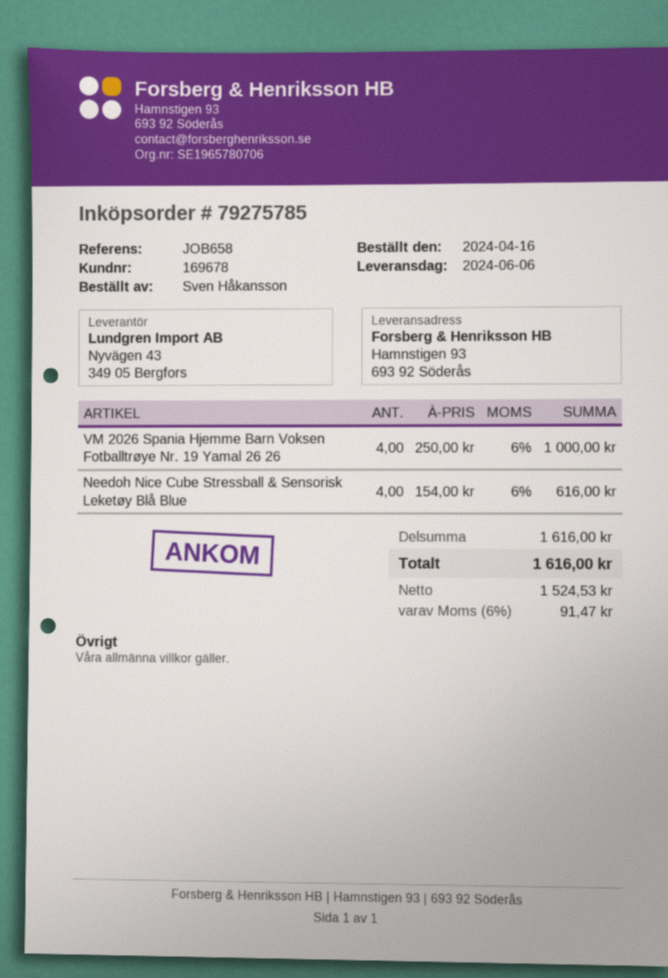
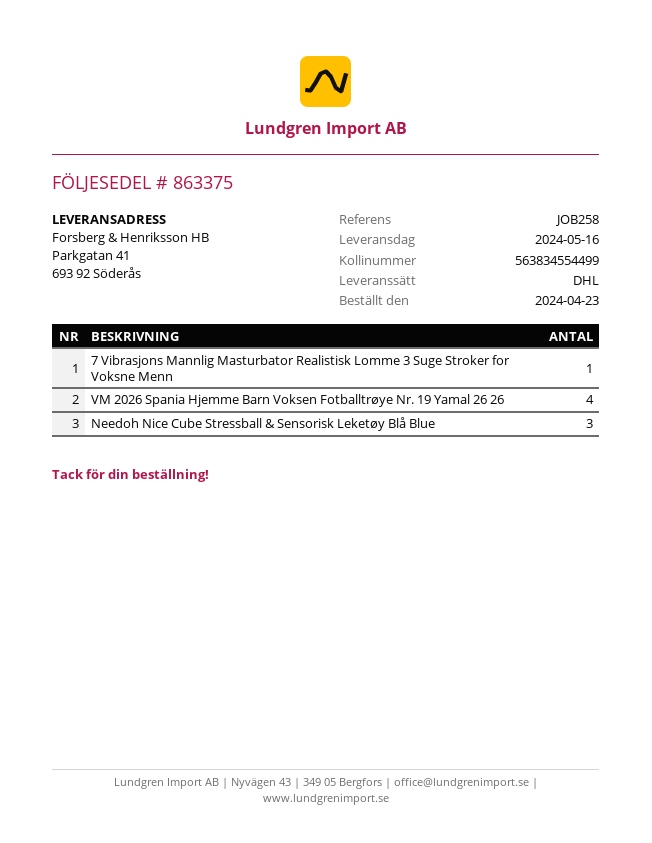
order date: 2024-04-16 -> 2024-04-23
delivery date: 2024-06-06 -> 2024-05-16
reference: JOB658 -> JOB258
ship to: Hamnstigen 93, 693 92 Söderås -> Parkgatan 41, 693 92 Söderås
Needoh Nice Cube Stressball & Sensorisk Leketøy Blå Blue: 4 -> 3
7 Vibrasjons Mannlig Masturbator Realistisk Lomme 3 Suge Stroker for Voksne Menn: none -> 1

